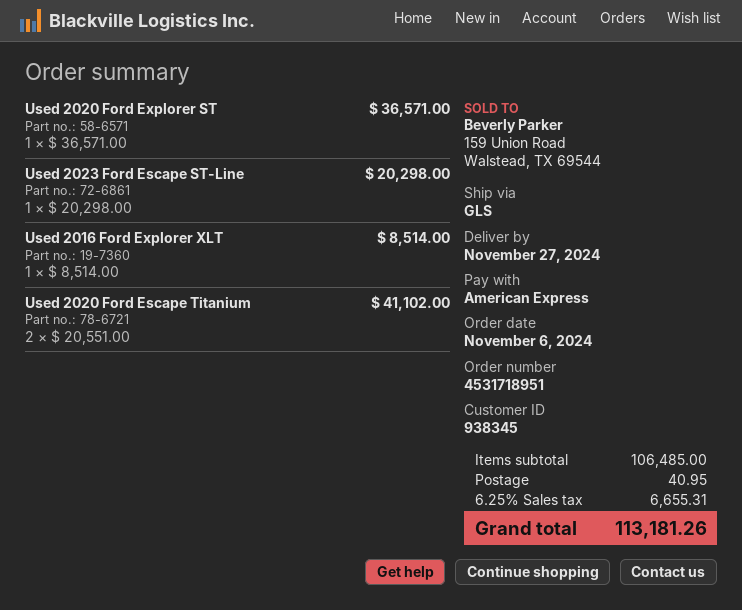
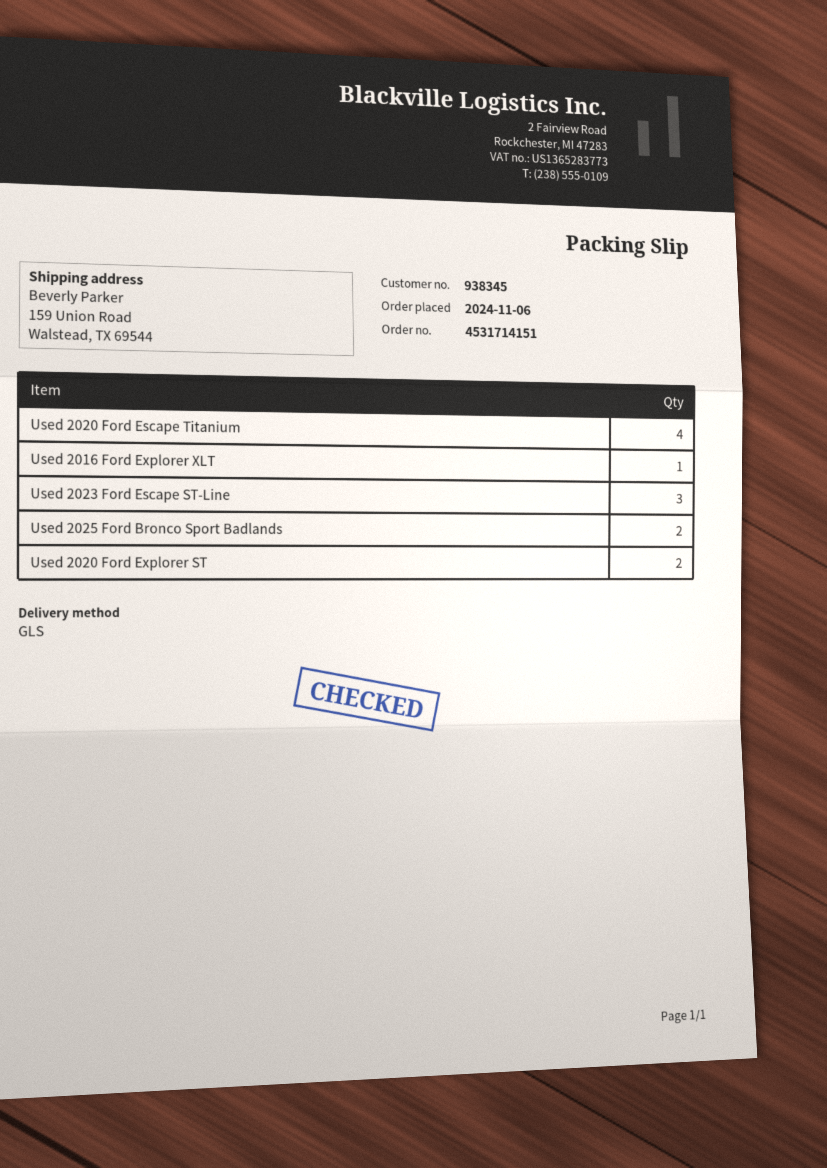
order number: 4531718951 -> 4531714151
Used 2020 Ford Explorer ST: 1 -> 2
Used 2023 Ford Escape ST-Line: 1 -> 3
Used 2020 Ford Escape Titanium: 2 -> 4
Used 2025 Ford Bronco Sport Badlands: none -> 2

